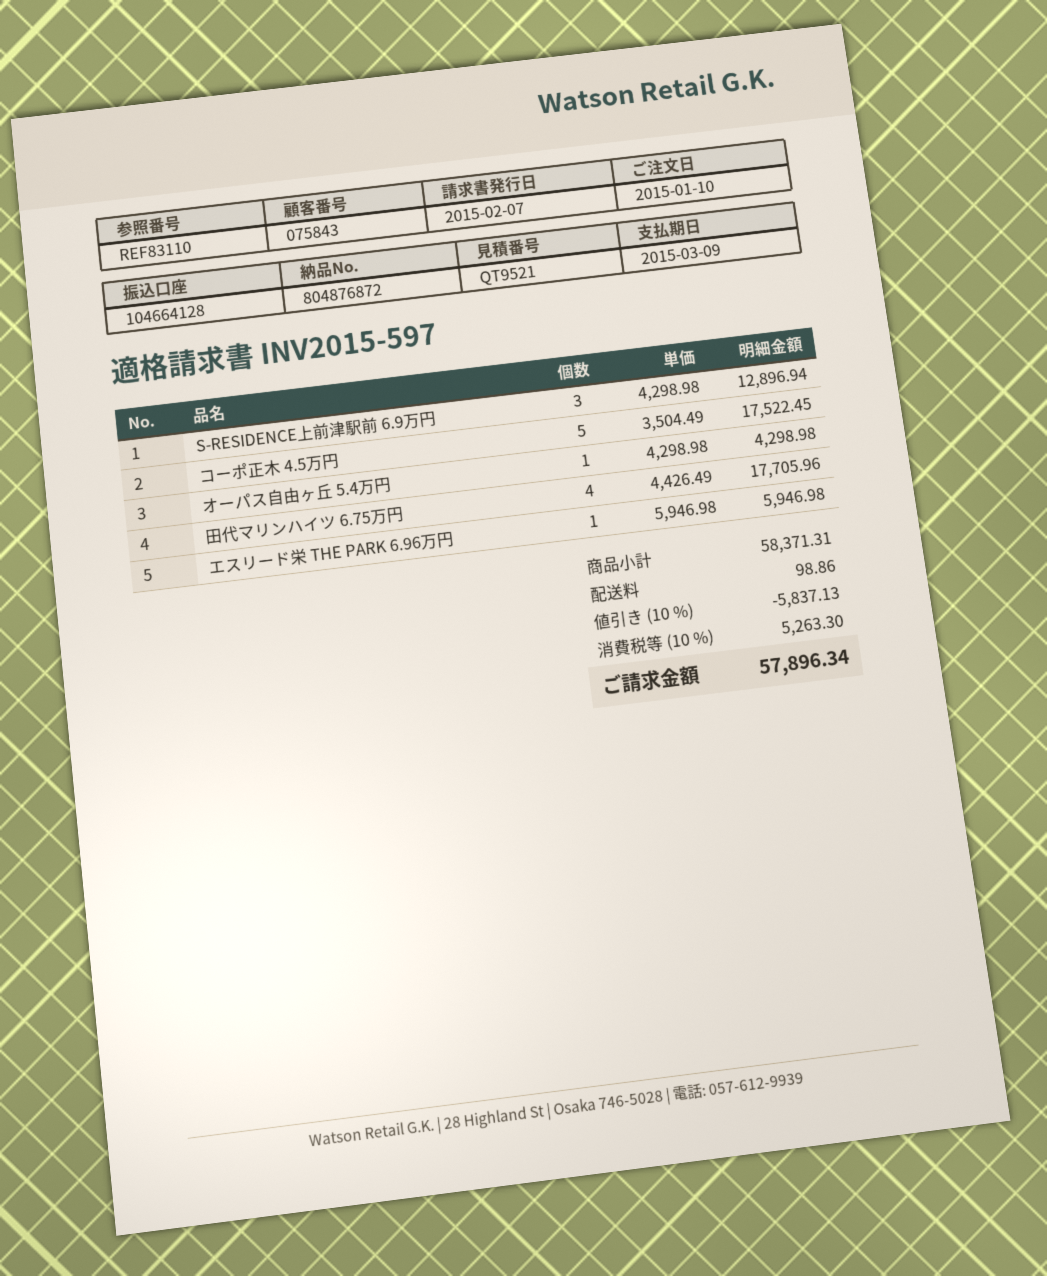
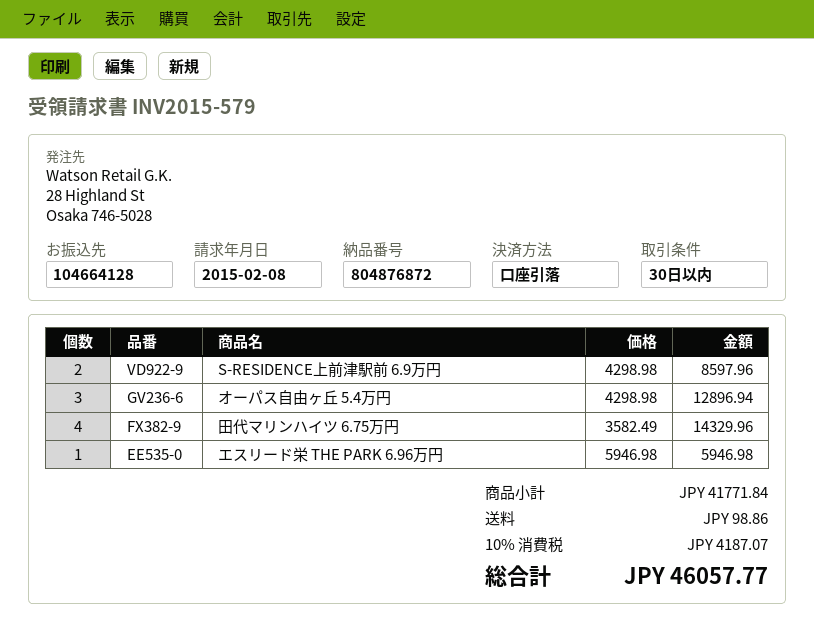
invoice number: INV2015-597 -> INV2015-579
invoice date: 2015-02-07 -> 2015-02-08
S-RESIDENCE上前津駅前 6.9万円: 3 x 4298.98 = 12896.94 -> 2 x 4298.98 = 8597.96
コーポ正木 4.5万円: 5 x 3504.49 = 17522.45 -> none
オーパス自由ヶ丘 5.4万円: 1 x 4298.98 = 4298.98 -> 3 x 4298.98 = 12896.94
田代マリンハイツ 6.75万円: 4 x 4426.49 = 17705.96 -> 4 x 3582.49 = 14329.96
subtotal: 58371.31 -> 41771.84
discount: 10% = 5837.13 -> none
tax: 10% = 5263.30 -> 10% = 4187.07
total: 57896.34 -> 46057.77

